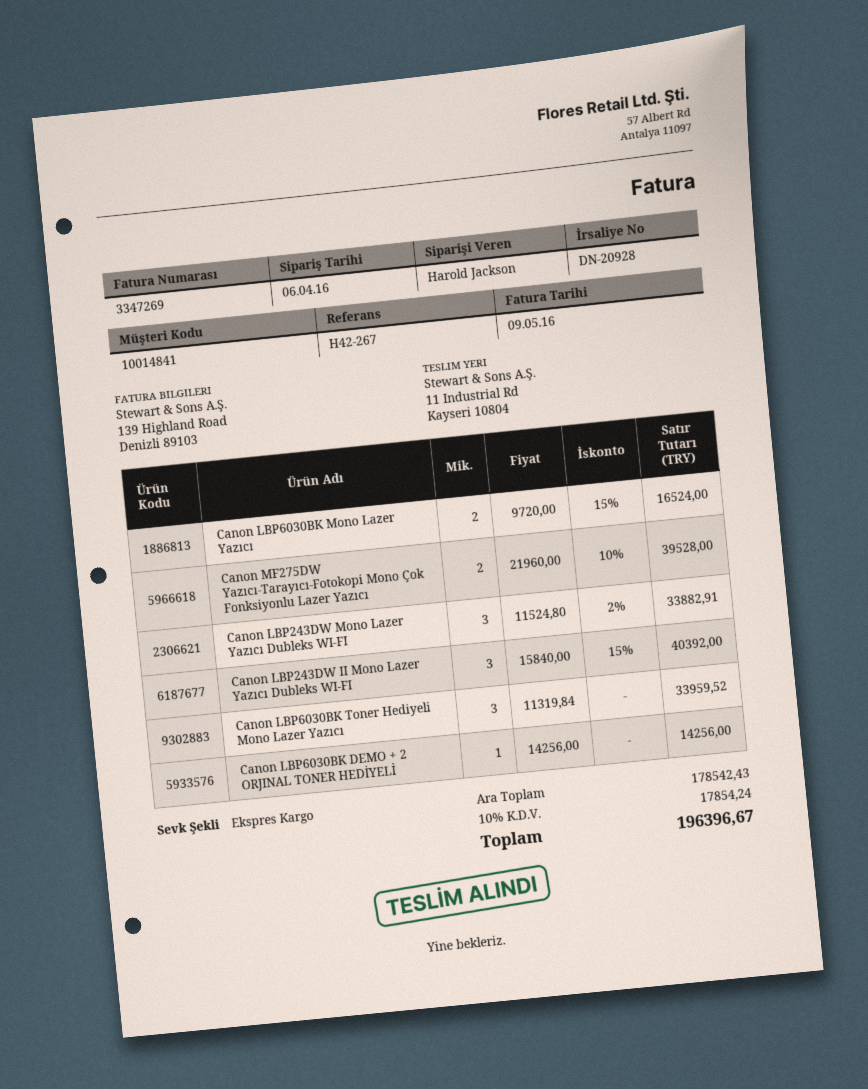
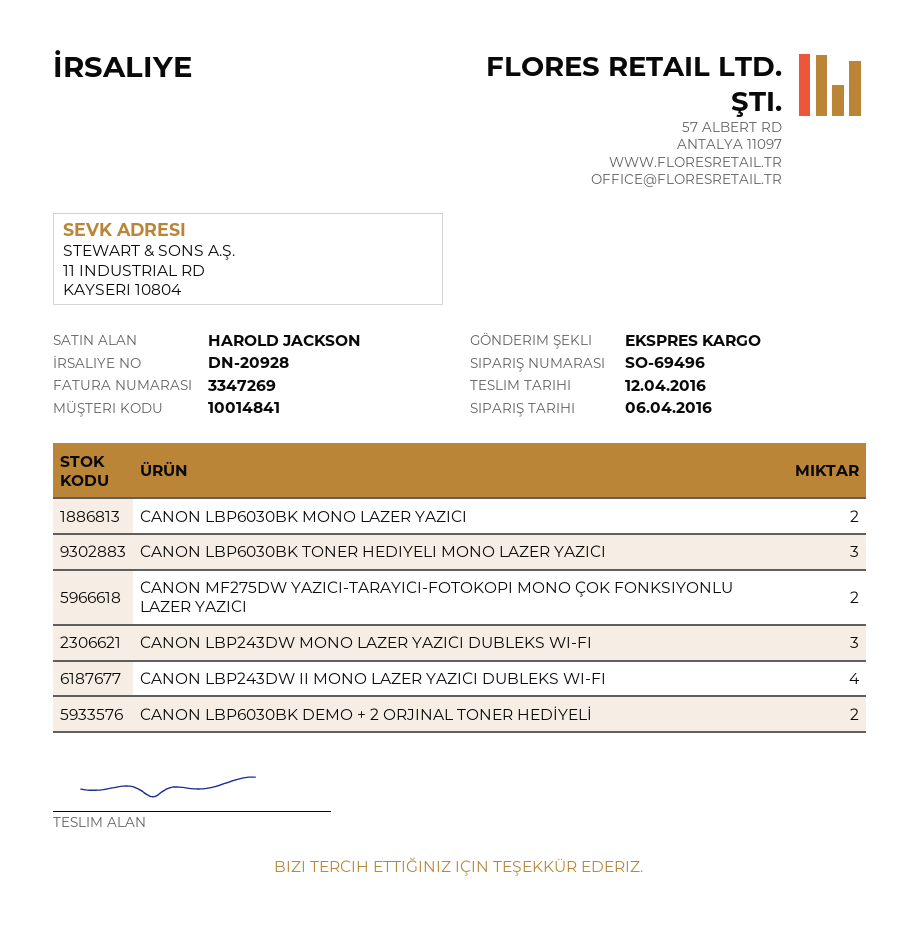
Canon LBP243DW II Mono Lazer Yazıcı Dubleks WI-FI: 3 -> 4
Canon LBP6030BK DEMO + 2 ORJINAL TONER HEDİYELİ: 1 -> 2

